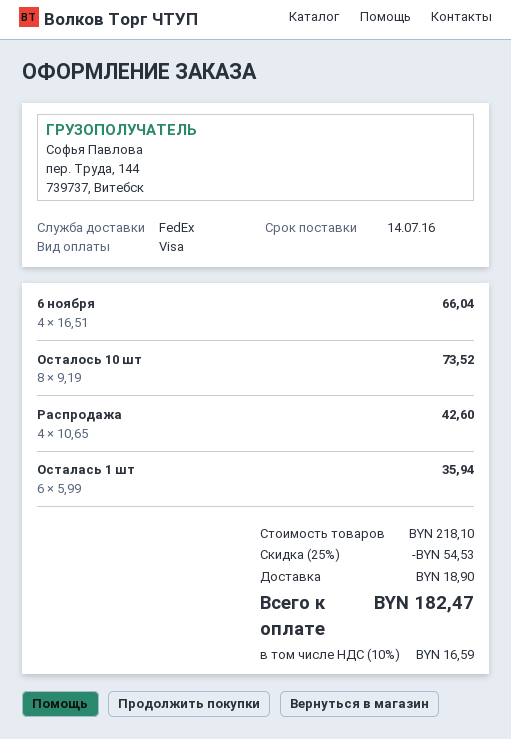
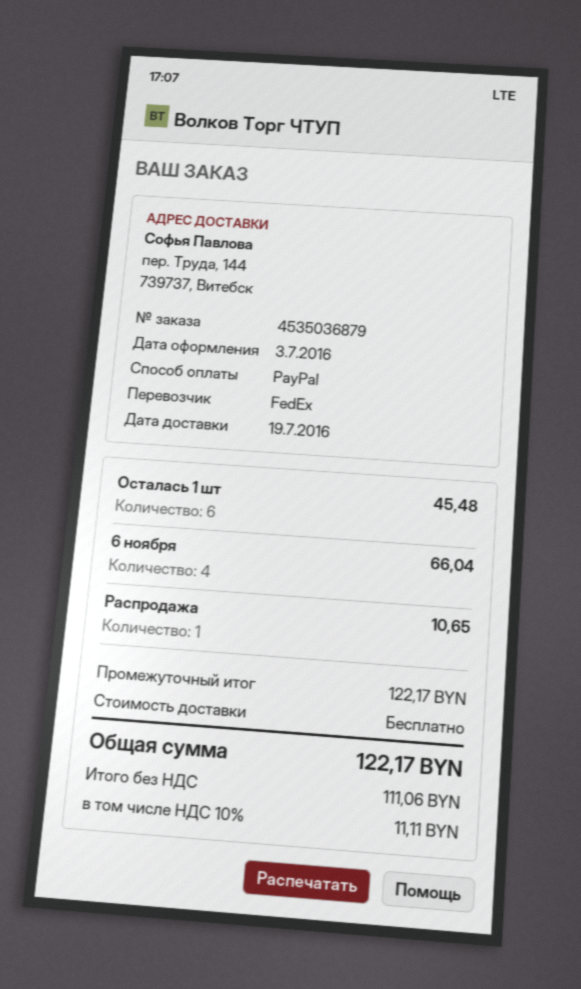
delivery date: 2016-07-14 -> 2016-07-19
payment method: Visa -> PayPal
Осталось 10 шт: 8 for 73.52 -> none
Распродажа: 4 for 42.60 -> 1 for 10.65
Осталась 1 шт: 6 for 35.94 -> 6 for 45.48
subtotal: 218.10 -> 122.17
discount: 25% = 54.53 -> none
shipping: 18.90 -> 0.00
tax: 10% = 16.59 -> 10% = 11.11
total: 182.47 -> 122.17

